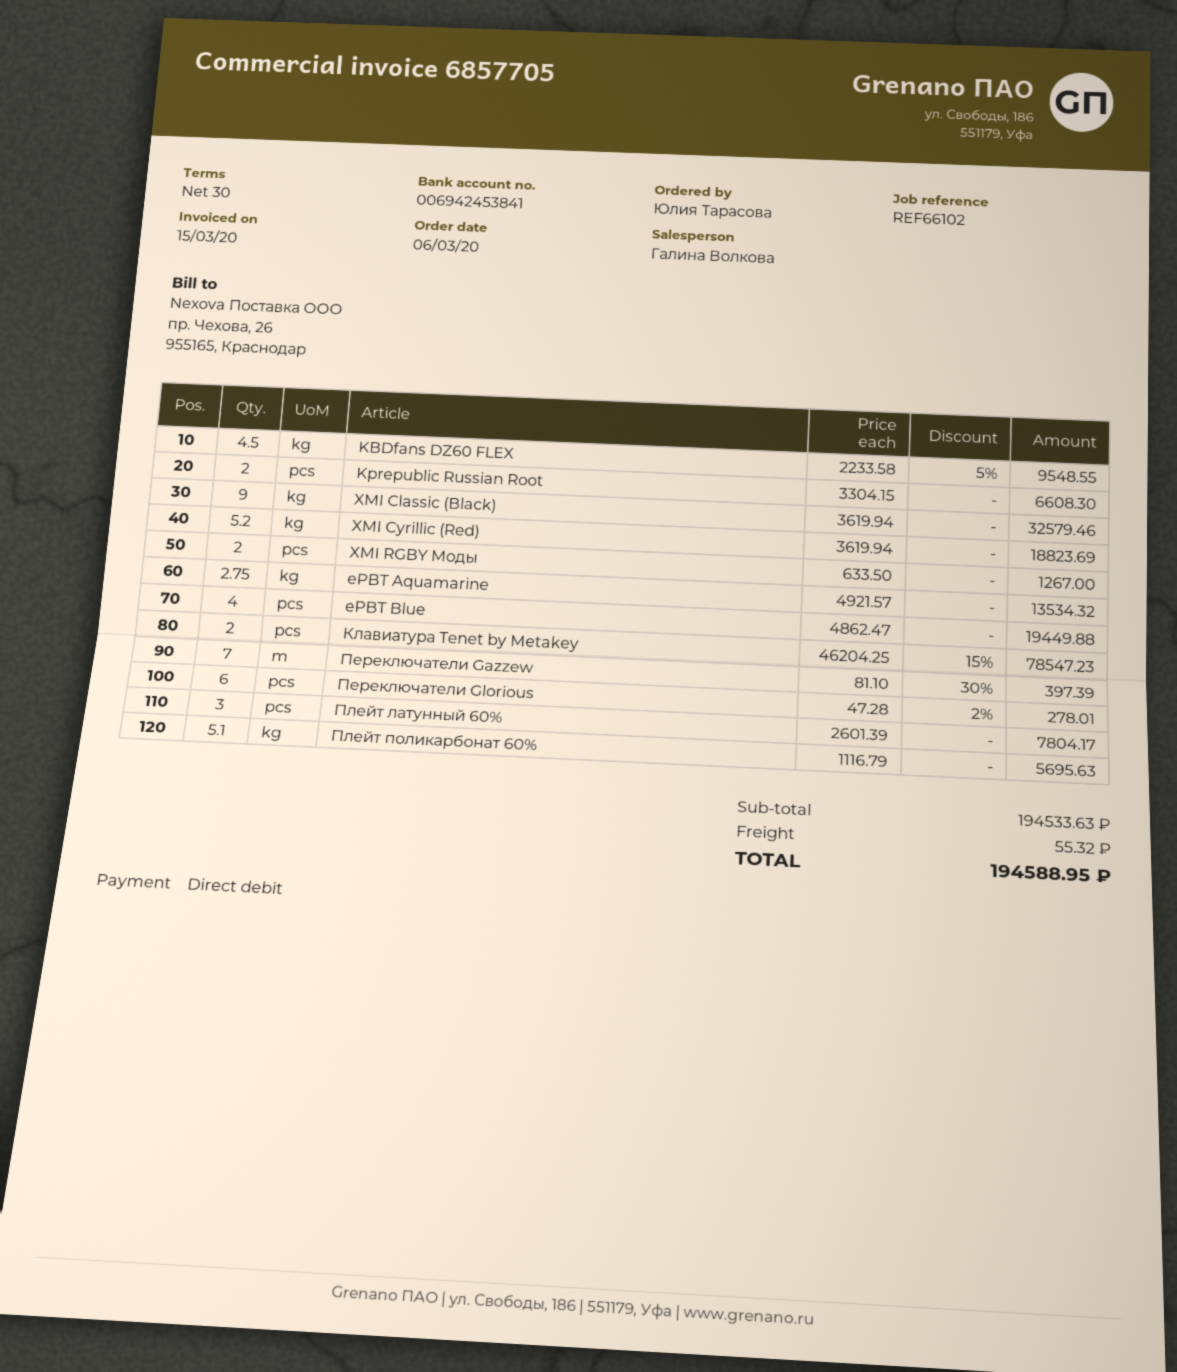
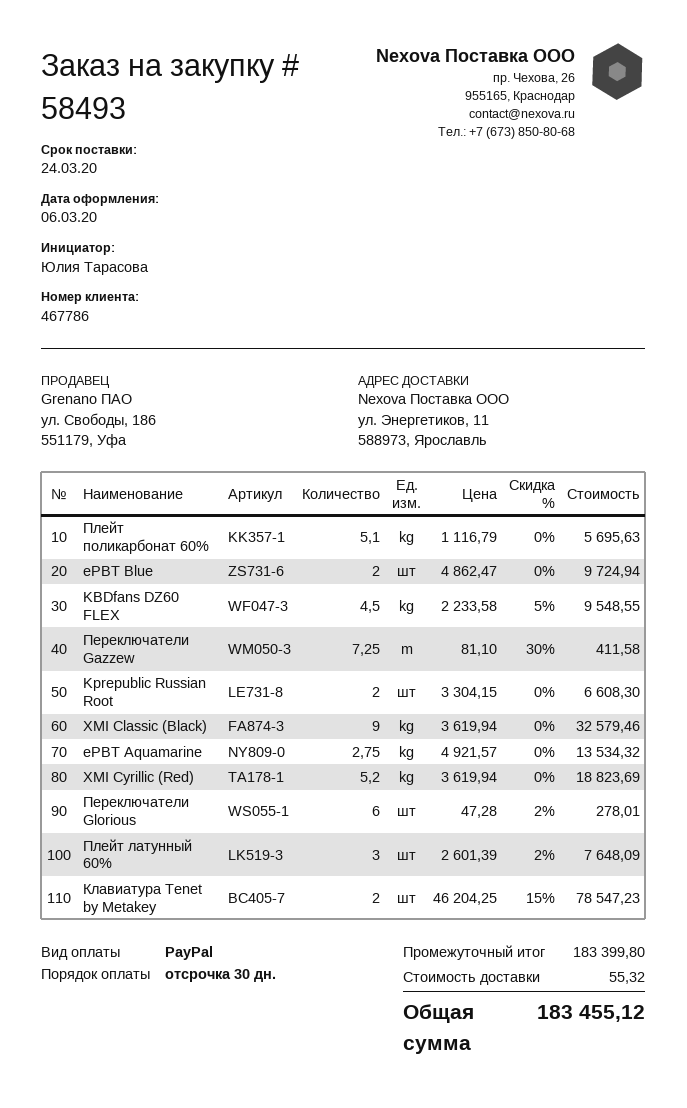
payment method: direct debit -> PayPal
XMI RGBY Моды: 2 x 633.50 = 1267.00 -> none
ePBT Blue: 4 x 4862.47 = 19449.88 -> 2 x 4862.47 = 9724.94
Переключатели Gazzew: 7 x 81.10 - 30% = 397.39 -> 7.25 x 81.10 - 30% = 411.58
Плейт латунный 60%: 3 x 2601.39 = 7804.17 -> 3 x 2601.39 - 2% = 7648.09
subtotal: 194533.63 -> 183399.80
total: 194588.95 -> 183455.12

